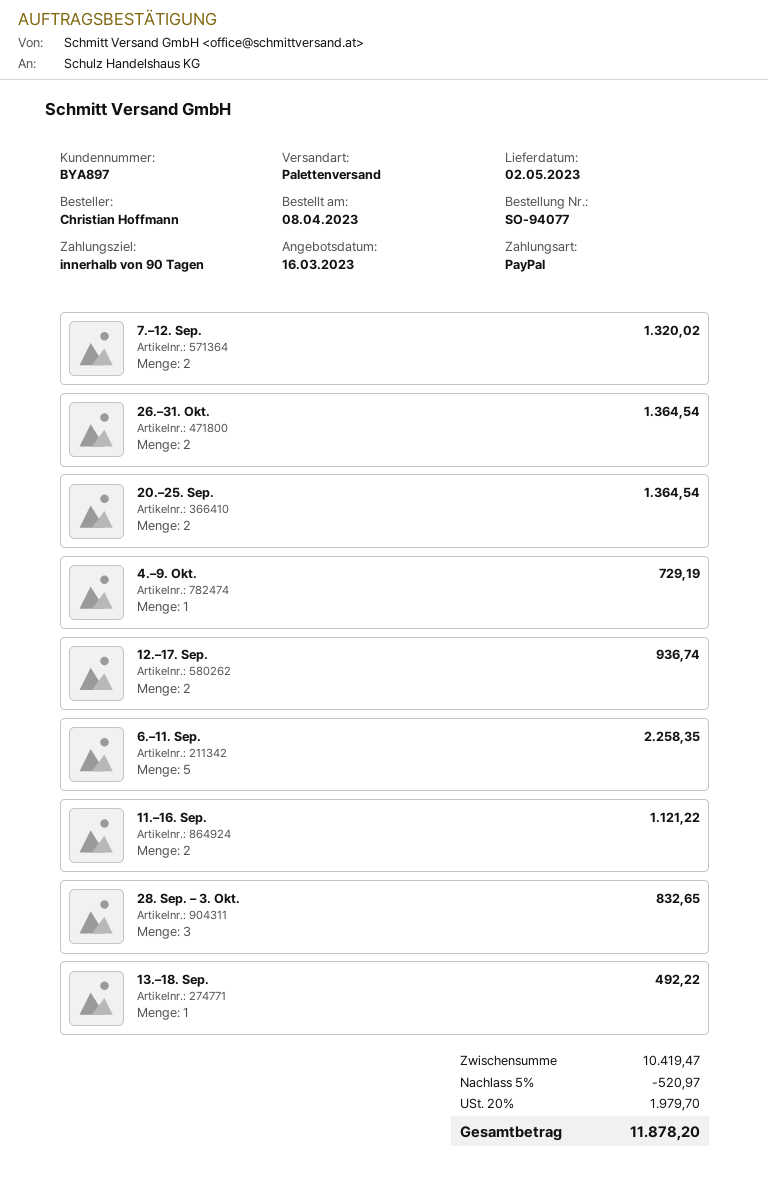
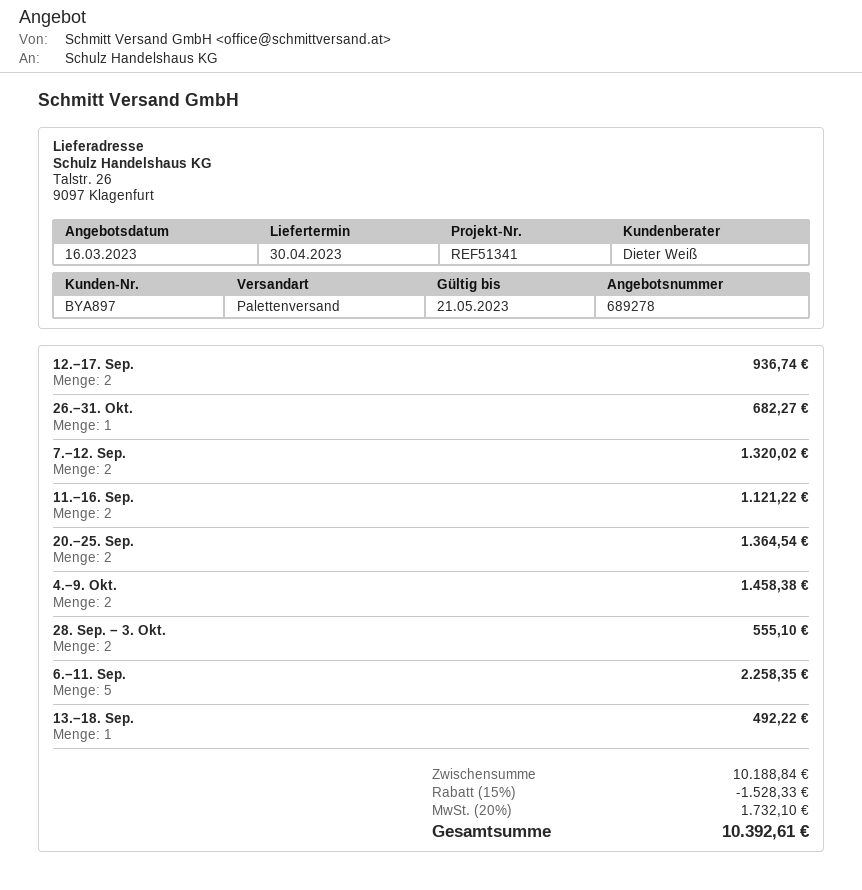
delivery date: 2023-05-02 -> 2023-04-30
26.–31. Okt.: 2 for 1364.54 -> 1 for 682.27
4.–9. Okt.: 1 for 729.19 -> 2 for 1458.38
28. Sep. – 3. Okt.: 3 for 832.65 -> 2 for 555.10
subtotal: 10419.47 -> 10188.84
discount: 5% = 520.97 -> 15% = 1528.33
tax: 20% = 1979.70 -> 20% = 1732.10
total: 11878.20 -> 10392.61

